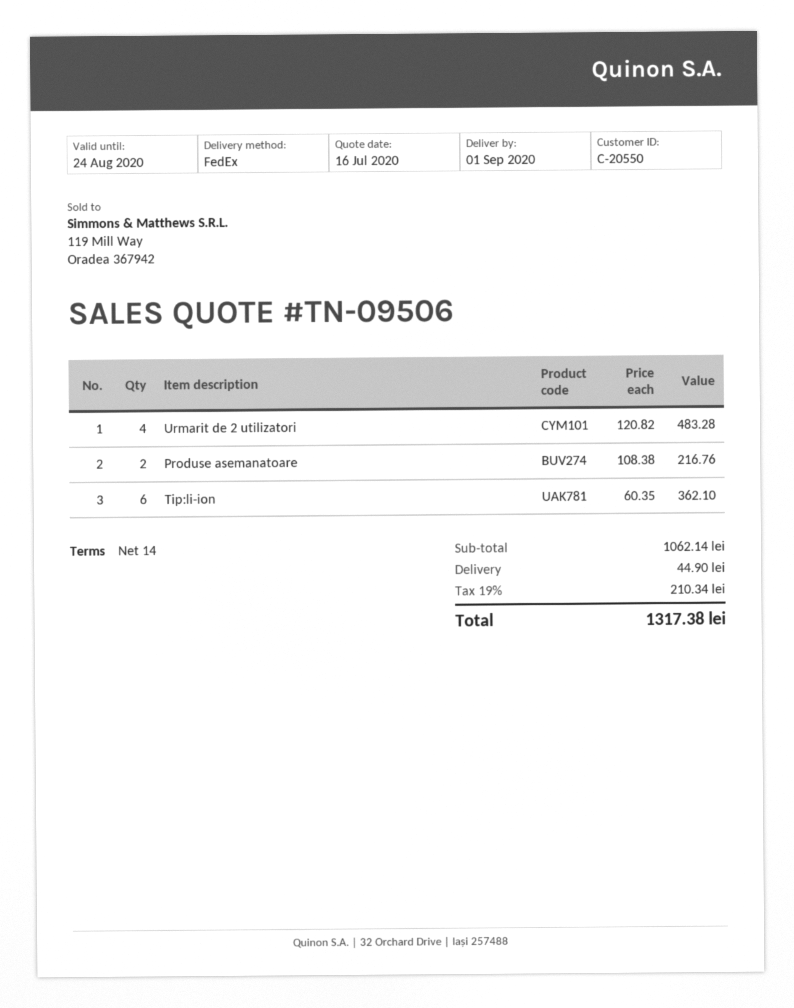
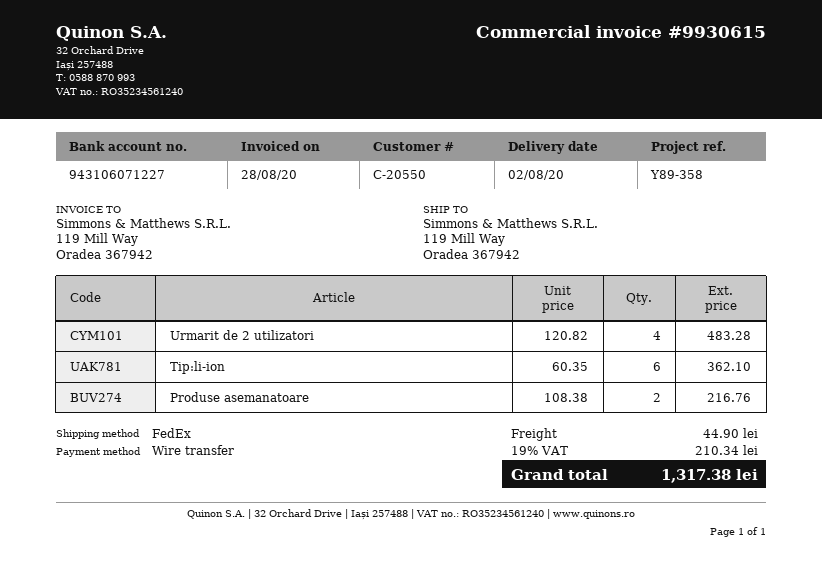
delivery date: 2020-09-01 -> 2020-08-02

